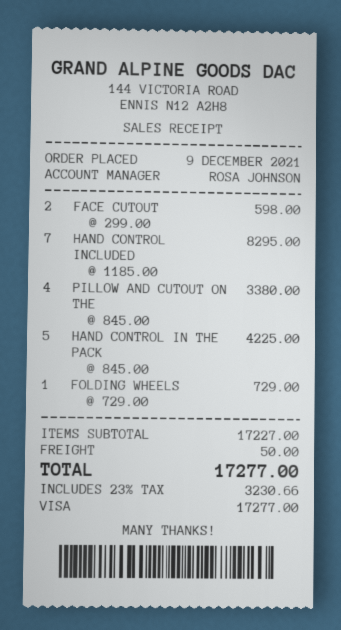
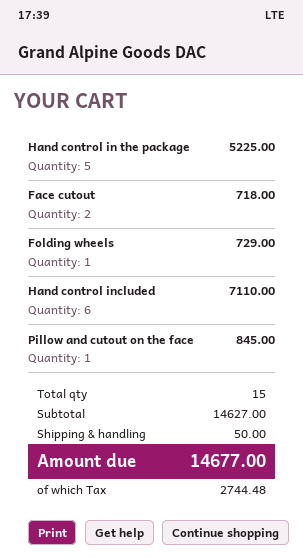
FACE CUTOUT: 2 for 598.00 -> 2 for 718.00
HAND CONTROL INCLUDED: 7 for 8295.00 -> 6 for 7110.00
PILLOW AND CUTOUT ON THE: 4 for 3380.00 -> 1 for 845.00
HAND CONTROL IN THE PACK: 5 for 4225.00 -> 5 for 5225.00
subtotal: 17227.00 -> 14627.00
tax: 3230.66 -> 2744.48
total: 17277.00 -> 14677.00

